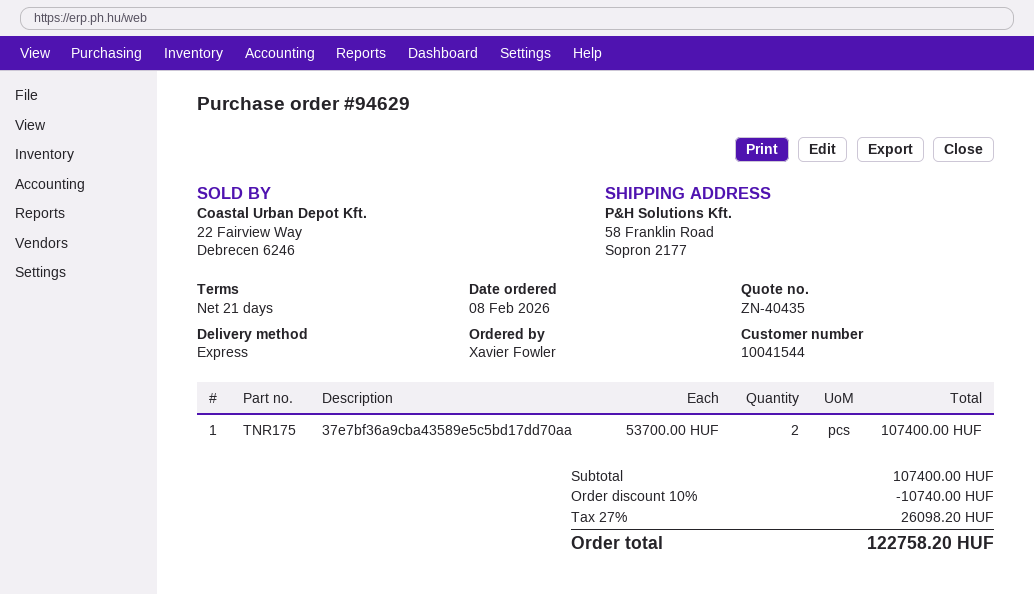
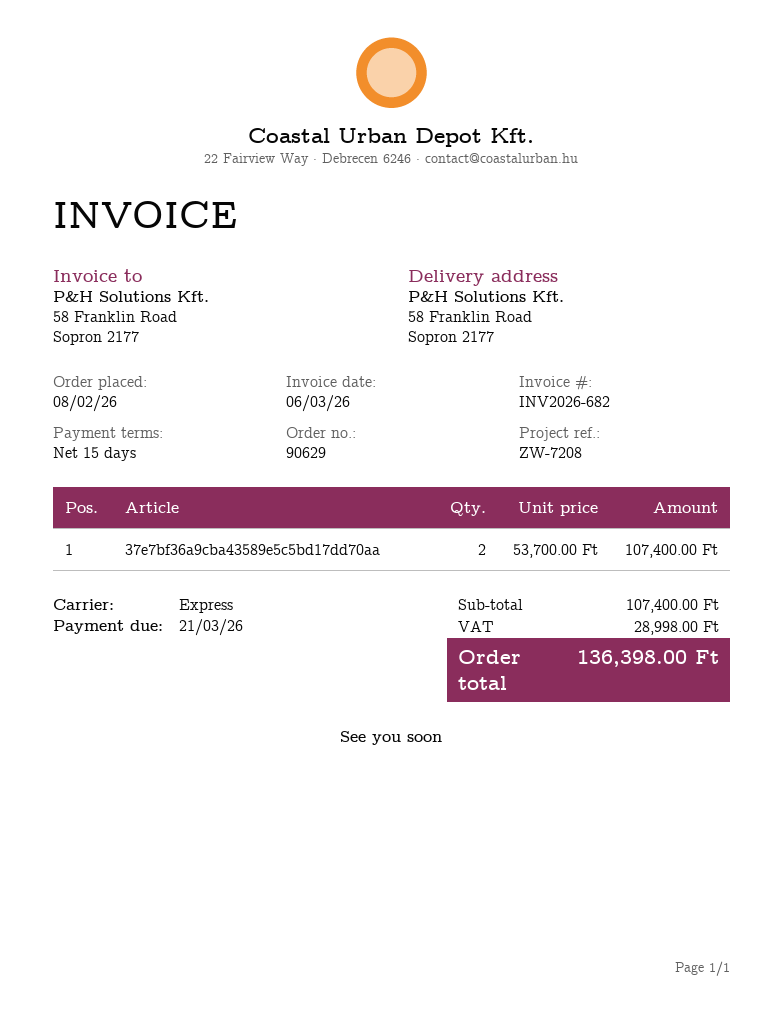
order number: 94629 -> 90629
payment terms: 21 days -> 15 days
discount: 10% = 10740.00 -> none
tax: 26098.20 -> 28998.00
total: 122758.20 -> 136398.00

